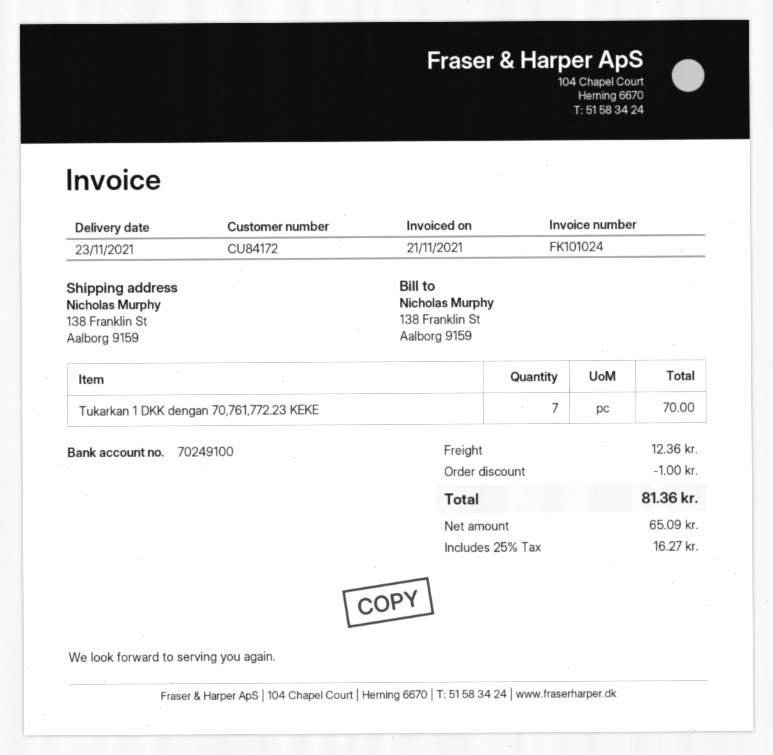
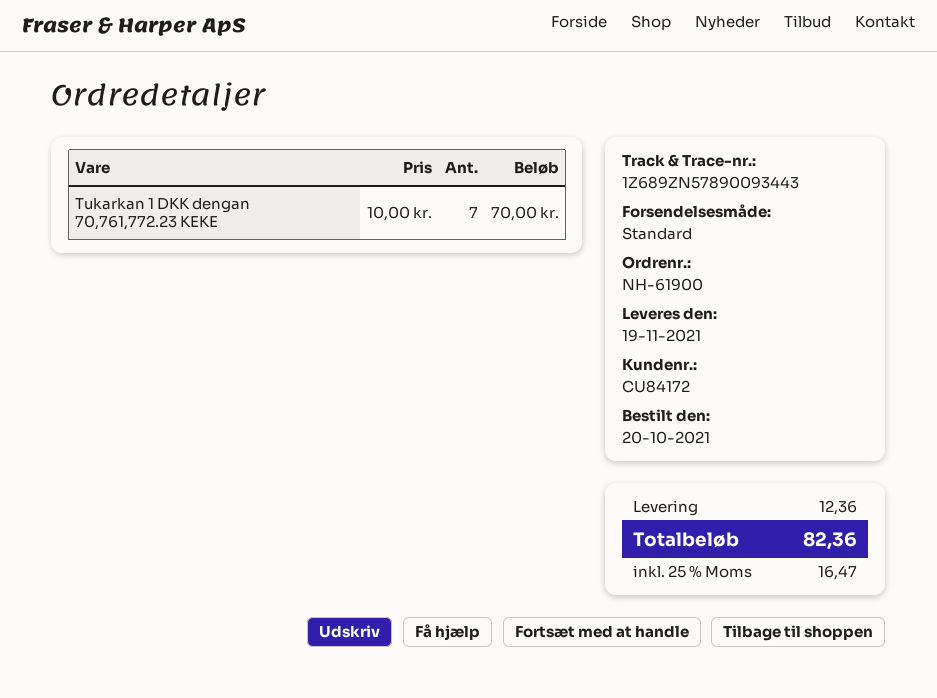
delivery date: 2021-11-23 -> 2021-11-19
discount: 1.00 -> none
tax: 25% = 16.27 -> 25% = 16.47
total: 81.36 -> 82.36

